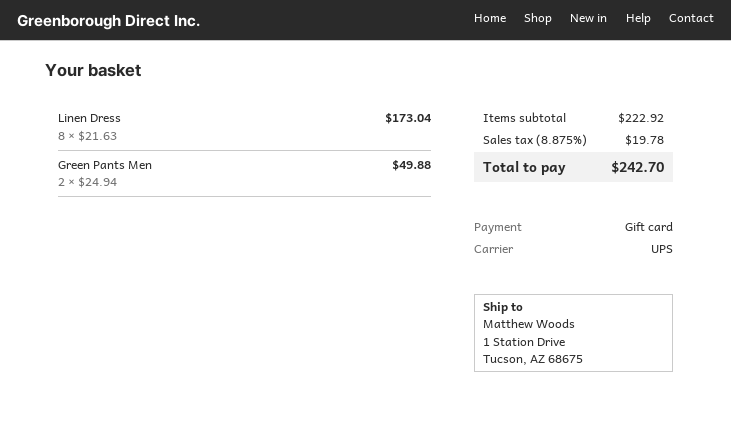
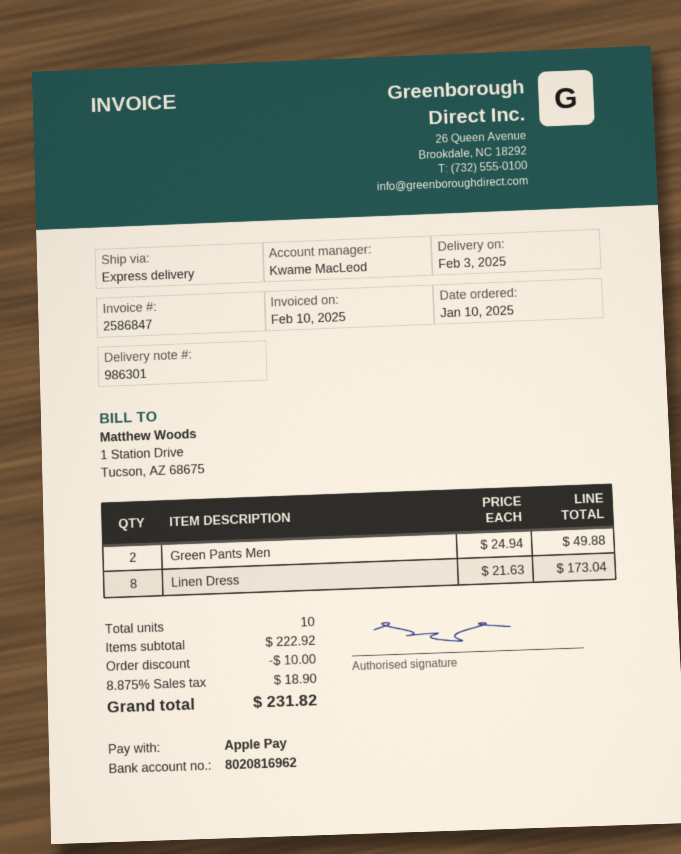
payment method: gift card -> Apple Pay
shipping method: UPS -> express
discount: none -> 10.00
tax: 8.875% = 19.78 -> 8.875% = 18.90
total: 242.70 -> 231.82

